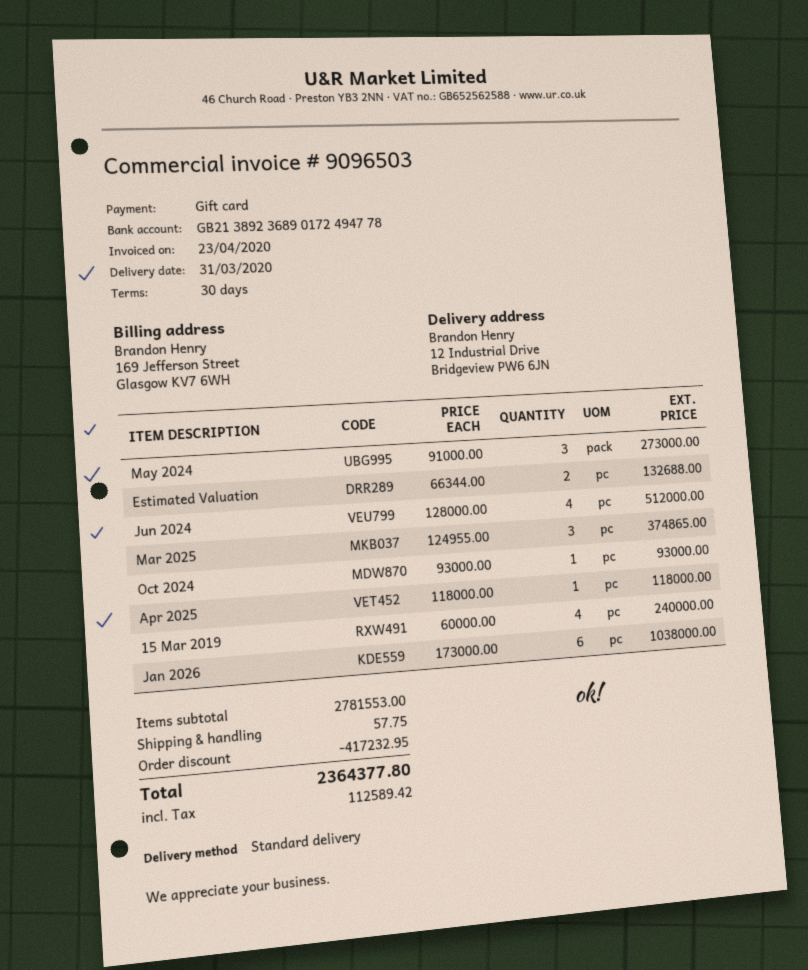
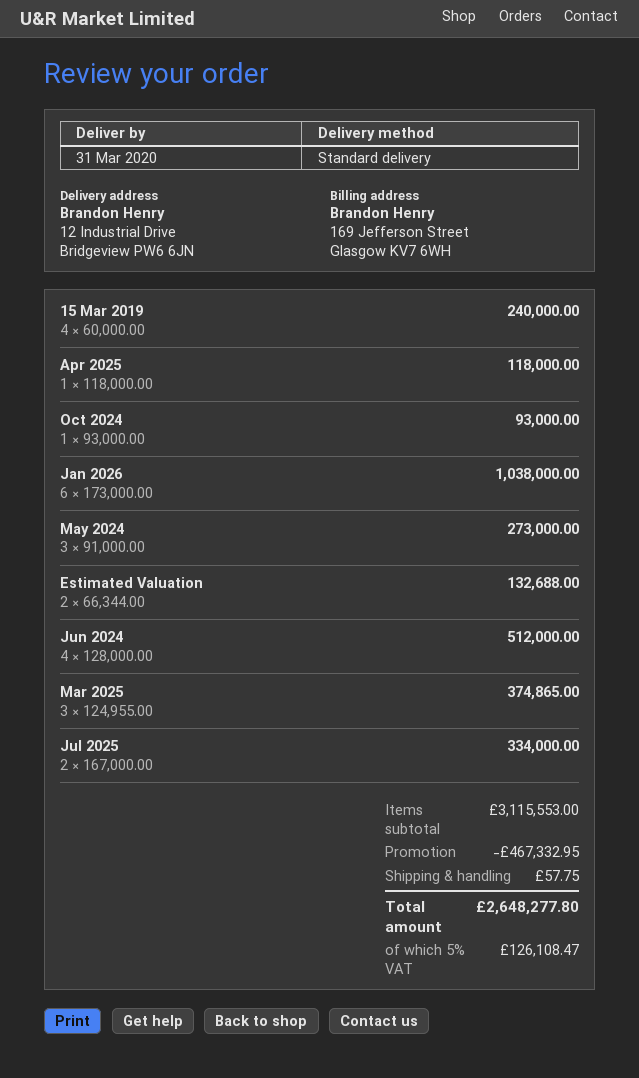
Jul 2025: none -> 2 x 167000.00 = 334000.00
subtotal: 2781553.00 -> 3115553.00
discount: 417232.95 -> 467332.95
tax: 112589.42 -> 126108.47
total: 2364377.80 -> 2648277.80

